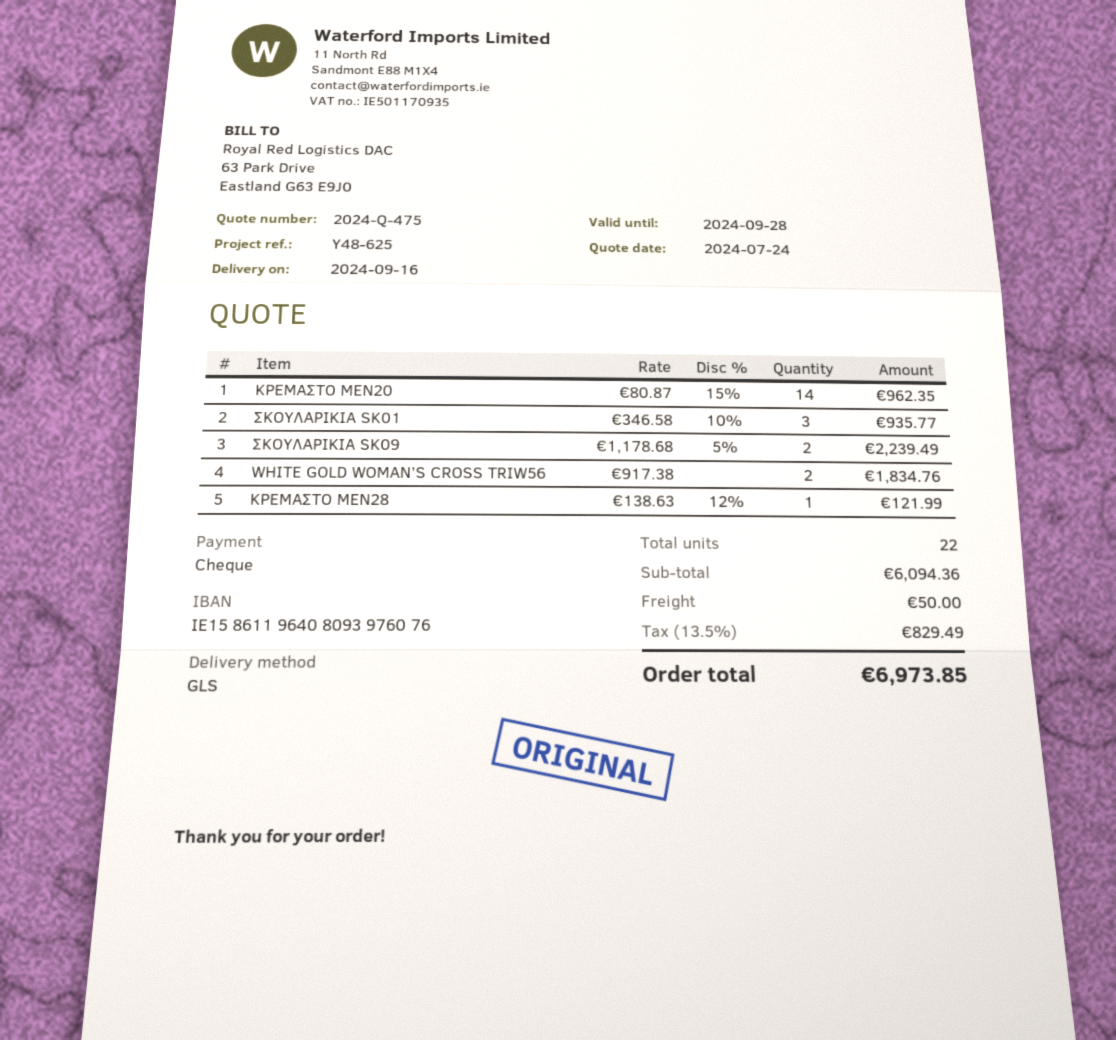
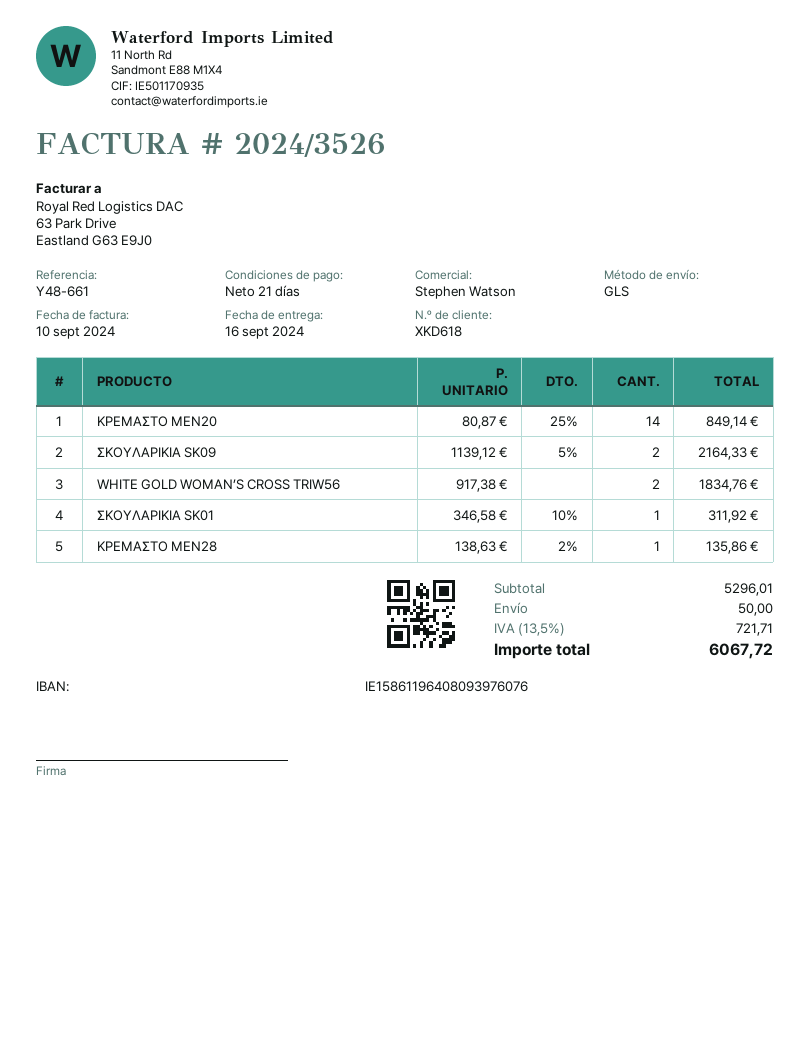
reference: Y48-625 -> Y48-661
ΚΡΕΜΑΣΤΟ ΜΕΝ20: 14 x 80.87 - 15% = 962.35 -> 14 x 80.87 - 25% = 849.14
ΣΚΟΥΛΑΡΙΚΙΑ SK01: 3 x 346.58 - 10% = 935.77 -> 1 x 346.58 - 10% = 311.92
ΣΚΟΥΛΑΡΙΚΙΑ SK09: 2 x 1178.68 - 5% = 2239.49 -> 2 x 1139.12 - 5% = 2164.33
ΚΡΕΜΑΣΤΟ ΜΕΝ28: 1 x 138.63 - 12% = 121.99 -> 1 x 138.63 - 2% = 135.86
subtotal: 6094.36 -> 5296.01
tax: 13.5% = 829.49 -> 13.5% = 721.71
total: 6973.85 -> 6067.72

